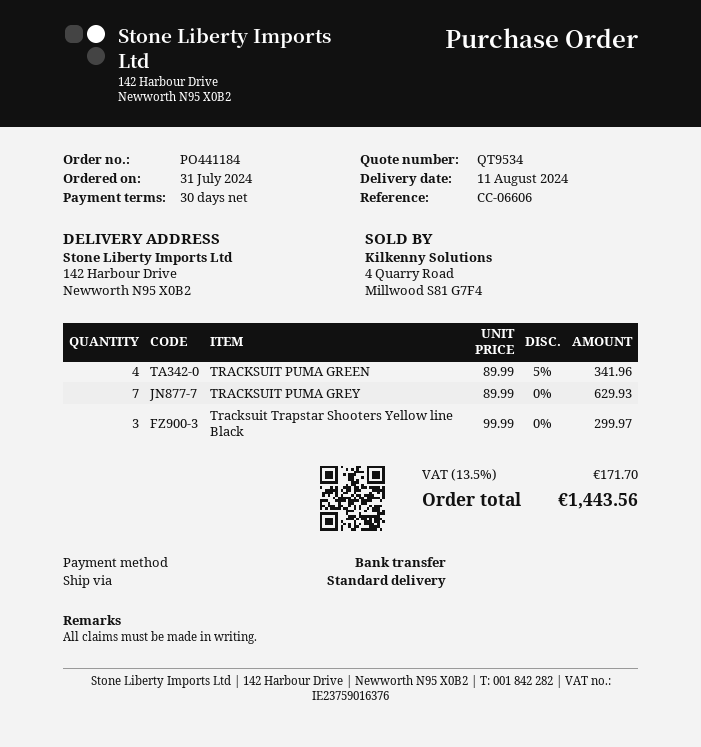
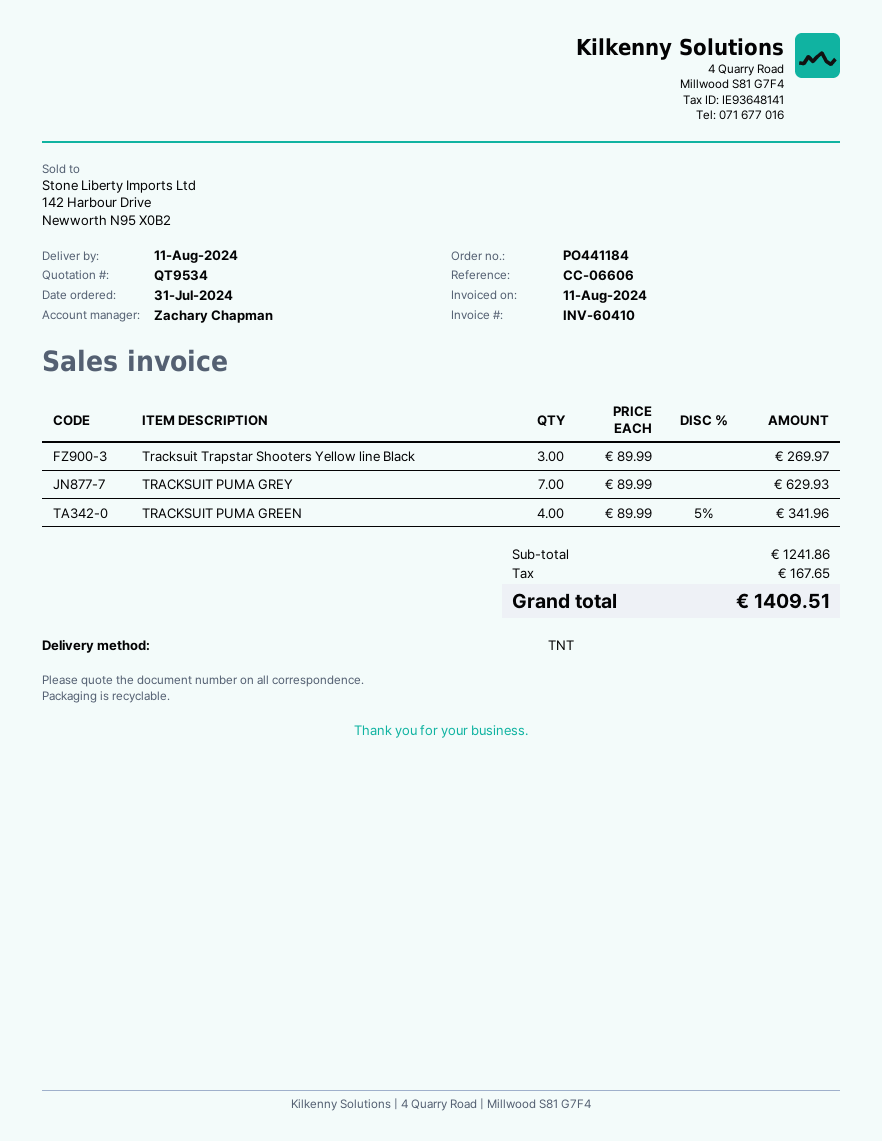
shipping method: standard -> TNT
Tracksuit Trapstar Shooters Yellow line Black: 3 x 99.99 = 299.97 -> 3 x 89.99 = 269.97
tax: 171.70 -> 167.65
total: 1443.56 -> 1409.51

